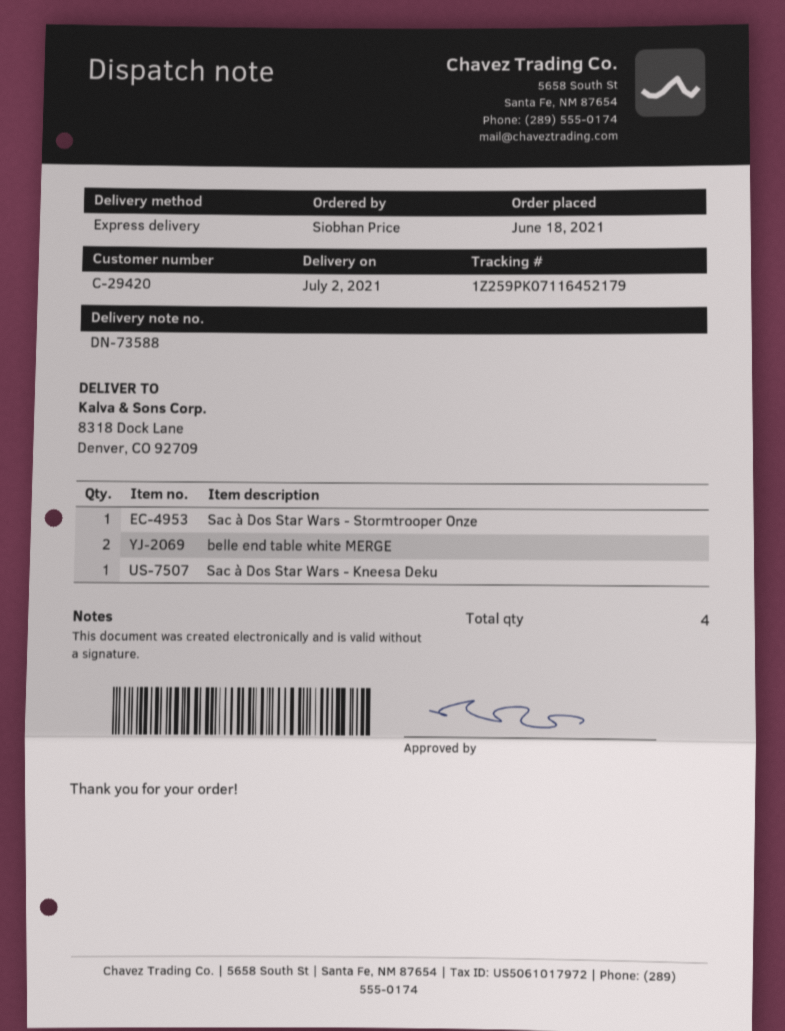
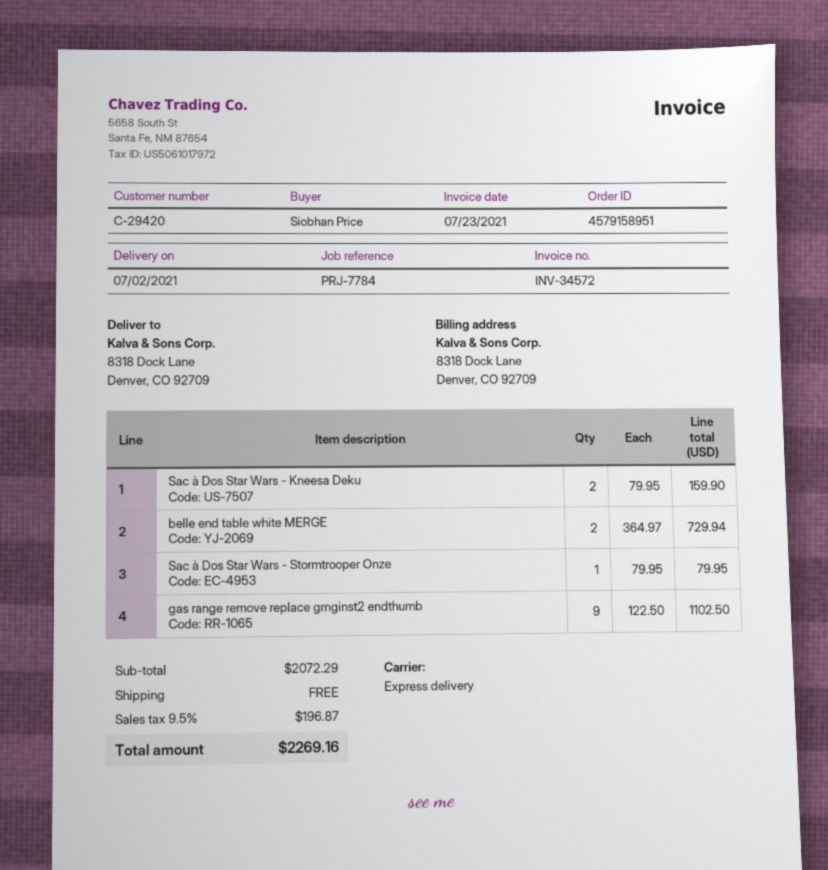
Sac à Dos Star Wars - Kneesa Deku: 1 -> 2
gas range remove replace grnginst2 endthumb: none -> 9

